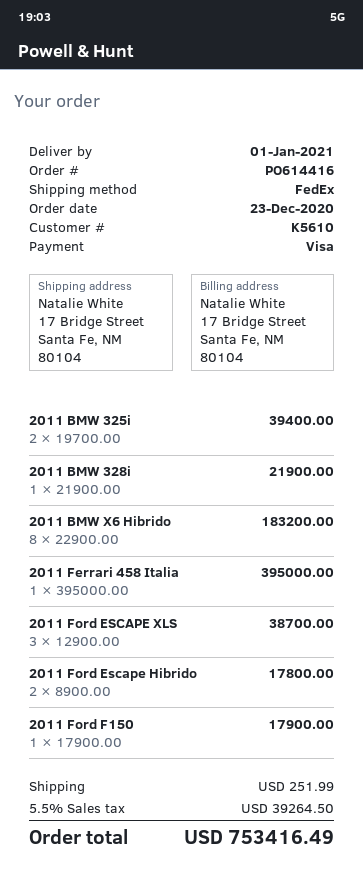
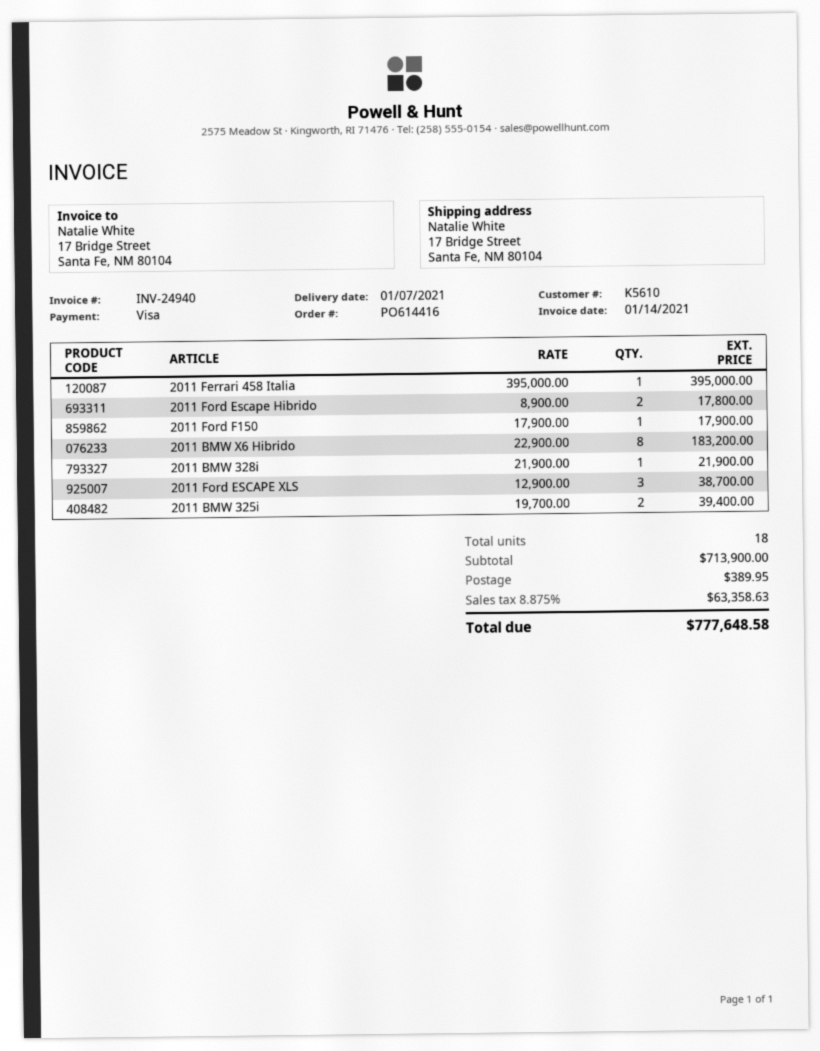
delivery date: 2021-01-01 -> 2021-01-07
shipping: 251.99 -> 389.95
tax: 5.5% = 39264.50 -> 8.875% = 63358.63
total: 753416.49 -> 777648.58

